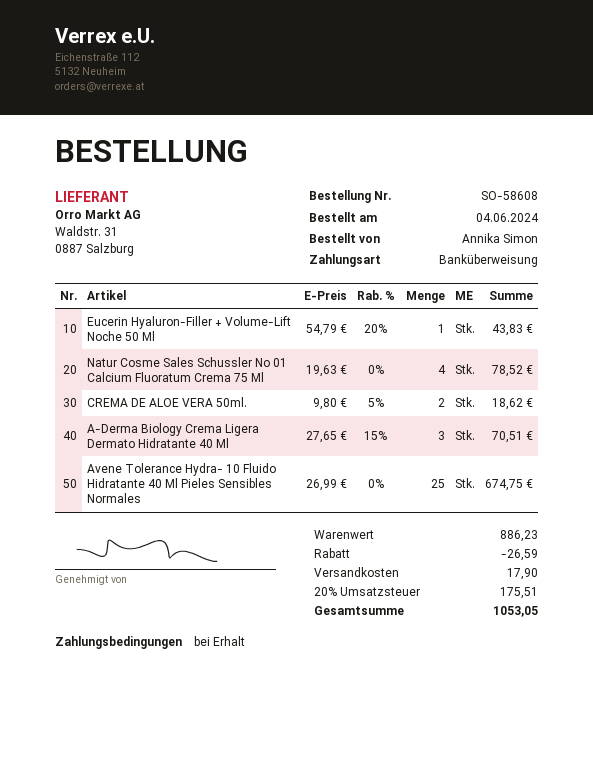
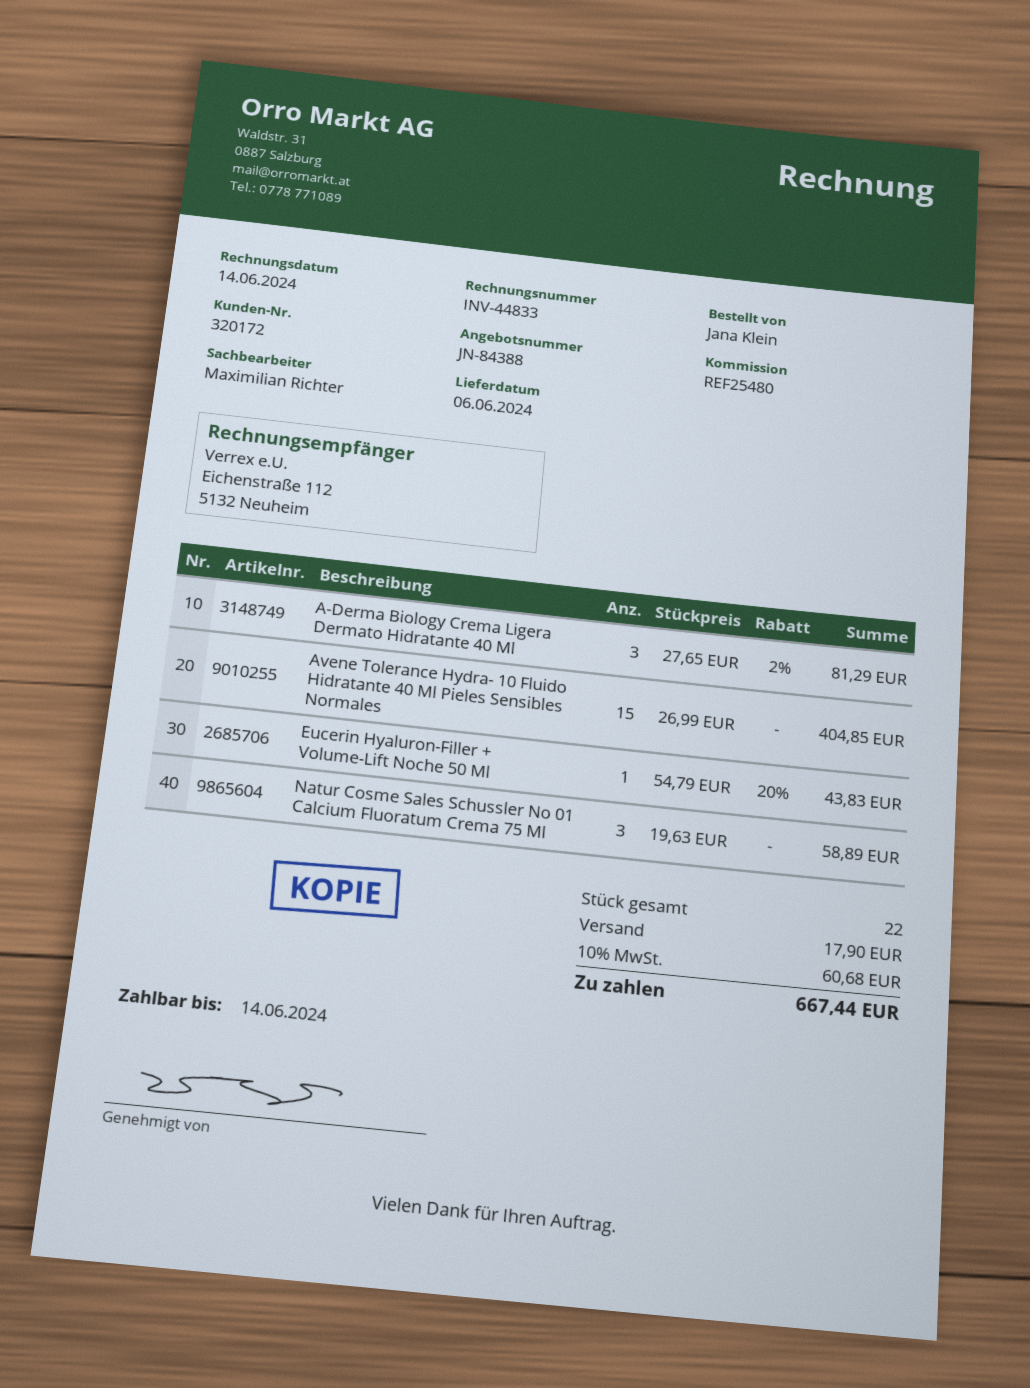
ordered by: Annika Simon -> Jana Klein
Natur Cosme Sales Schussler No 01 Calcium Fluoratum Crema 75 Ml: 4 x 19.63 = 78.52 -> 3 x 19.63 = 58.89
CREMA DE ALOE VERA 50ml.: 2 x 9.80 - 5% = 18.62 -> none
A-Derma Biology Crema Ligera Dermato Hidratante 40 Ml: 3 x 27.65 - 15% = 70.51 -> 3 x 27.65 - 2% = 81.29
Avene Tolerance Hydra- 10 Fluido Hidratante 40 Ml Pieles Sensibles Normales: 25 x 26.99 = 674.75 -> 15 x 26.99 = 404.85
discount: 26.59 -> none
tax: 20% = 175.51 -> 10% = 60.68
total: 1053.05 -> 667.44

